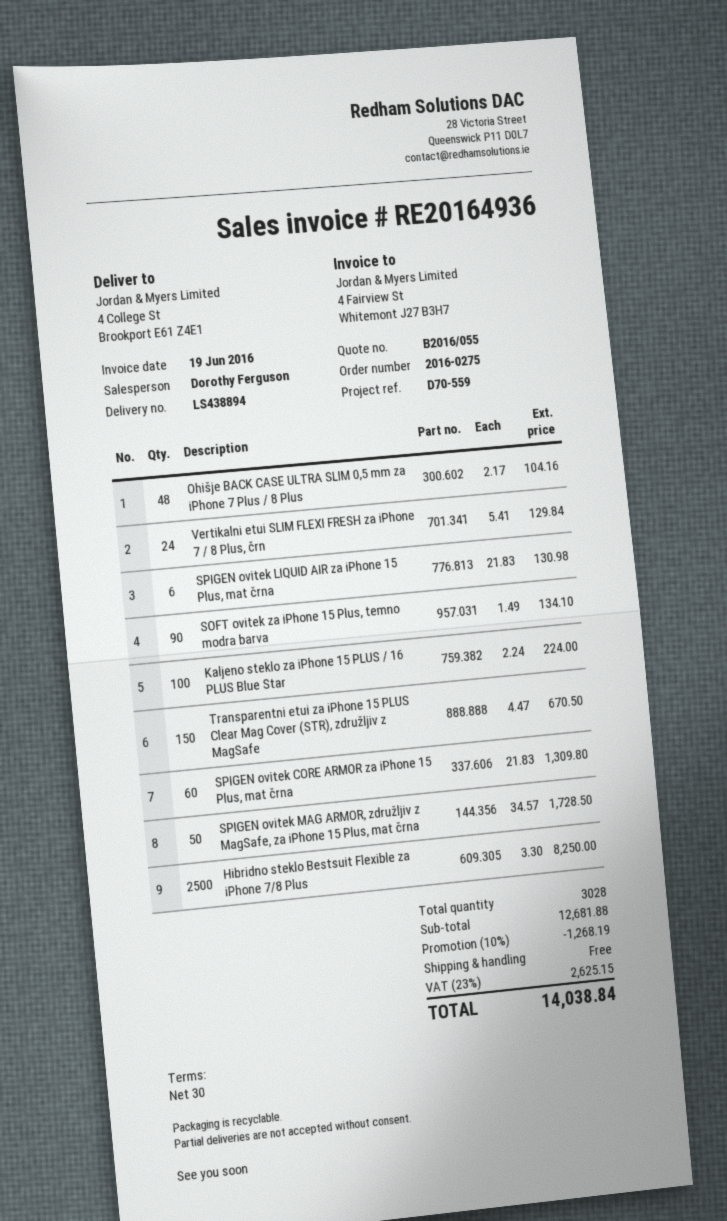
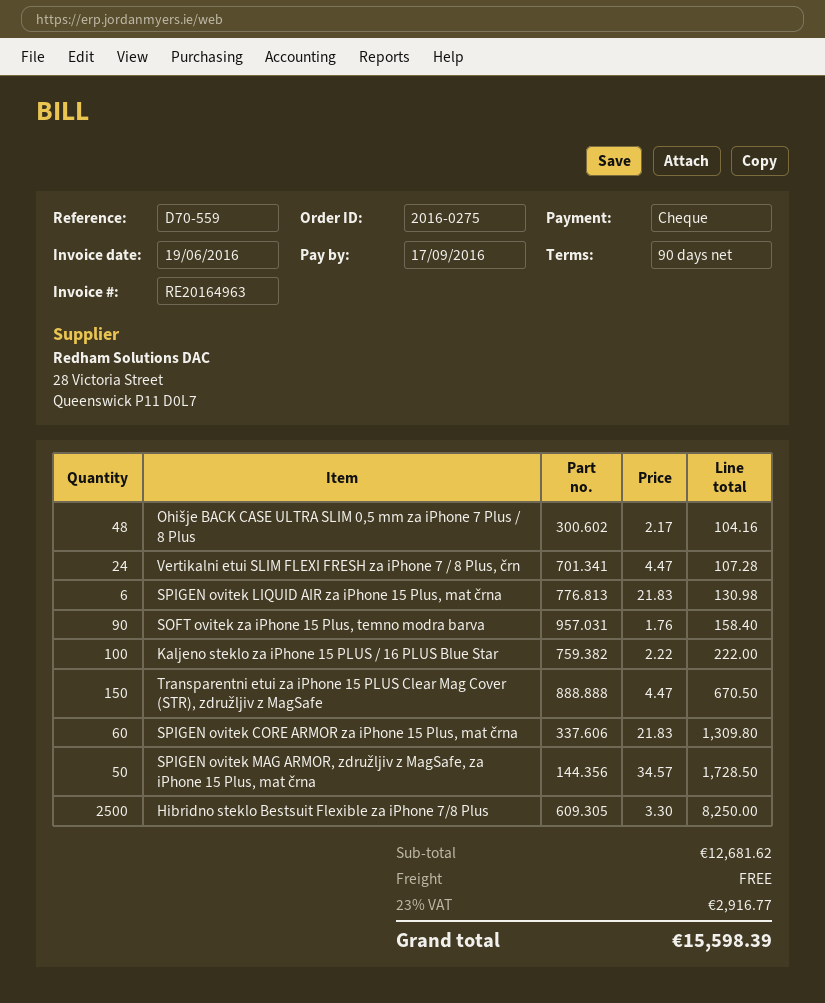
invoice number: RE20164936 -> RE20164963
payment terms: 30 days -> 90 days
Vertikalni etui SLIM FLEXI FRESH za iPhone 7 / 8 Plus, črn: 24 x 5.41 = 129.84 -> 24 x 4.47 = 107.28
SOFT ovitek za iPhone 15 Plus, temno modra barva: 90 x 1.49 = 134.10 -> 90 x 1.76 = 158.40
Kaljeno steklo za iPhone 15 PLUS / 16 PLUS Blue Star: 100 x 2.24 = 224.00 -> 100 x 2.22 = 222.00
subtotal: 12681.88 -> 12681.62
discount: 10% = 1268.19 -> none
tax: 23% = 2625.15 -> 23% = 2916.77
total: 14038.84 -> 15598.39

